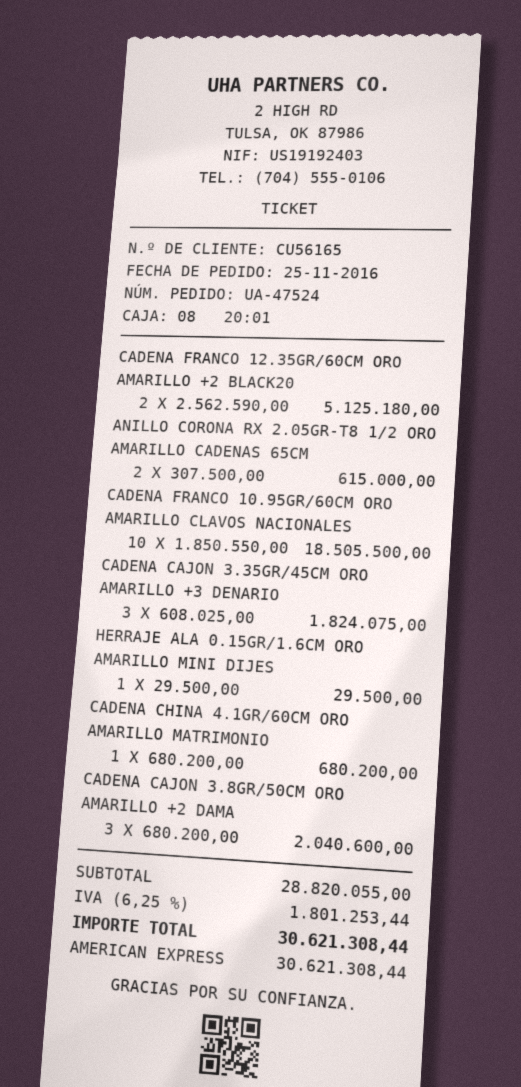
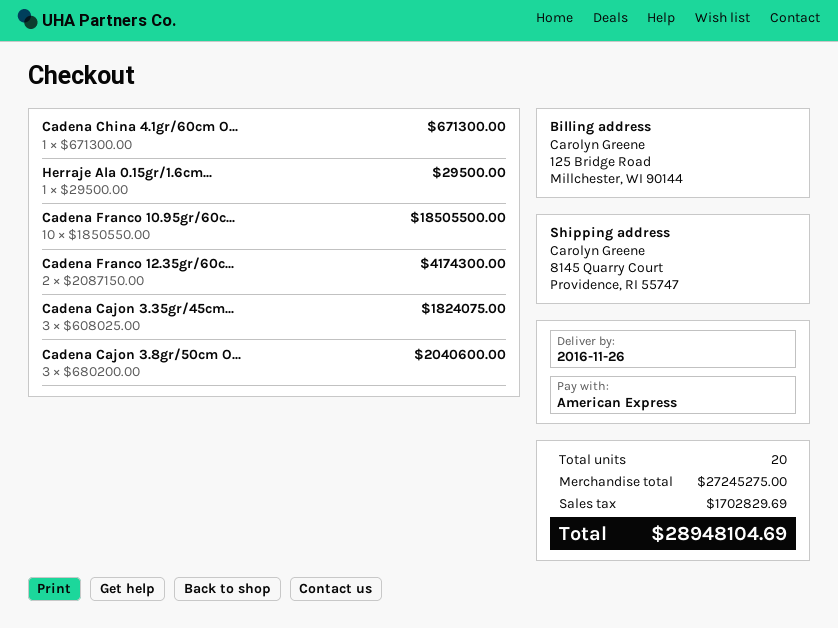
CADENA FRANCO 12.35GR/60CM ORO AMARILLO +2 BLACK20: 2 x 2562590.00 = 5125180.00 -> 2 x 2087150.00 = 4174300.00
ANILLO CORONA RX 2.05GR-T8 1/2 ORO AMARILLO CADENAS 65CM: 2 x 307500.00 = 615000.00 -> none
CADENA CHINA 4.1GR/60CM ORO AMARILLO MATRIMONIO: 1 x 680200.00 = 680200.00 -> 1 x 671300.00 = 671300.00
subtotal: 28820055.00 -> 27245275.00
tax: 1801253.44 -> 1702829.69
total: 30621308.44 -> 28948104.69

